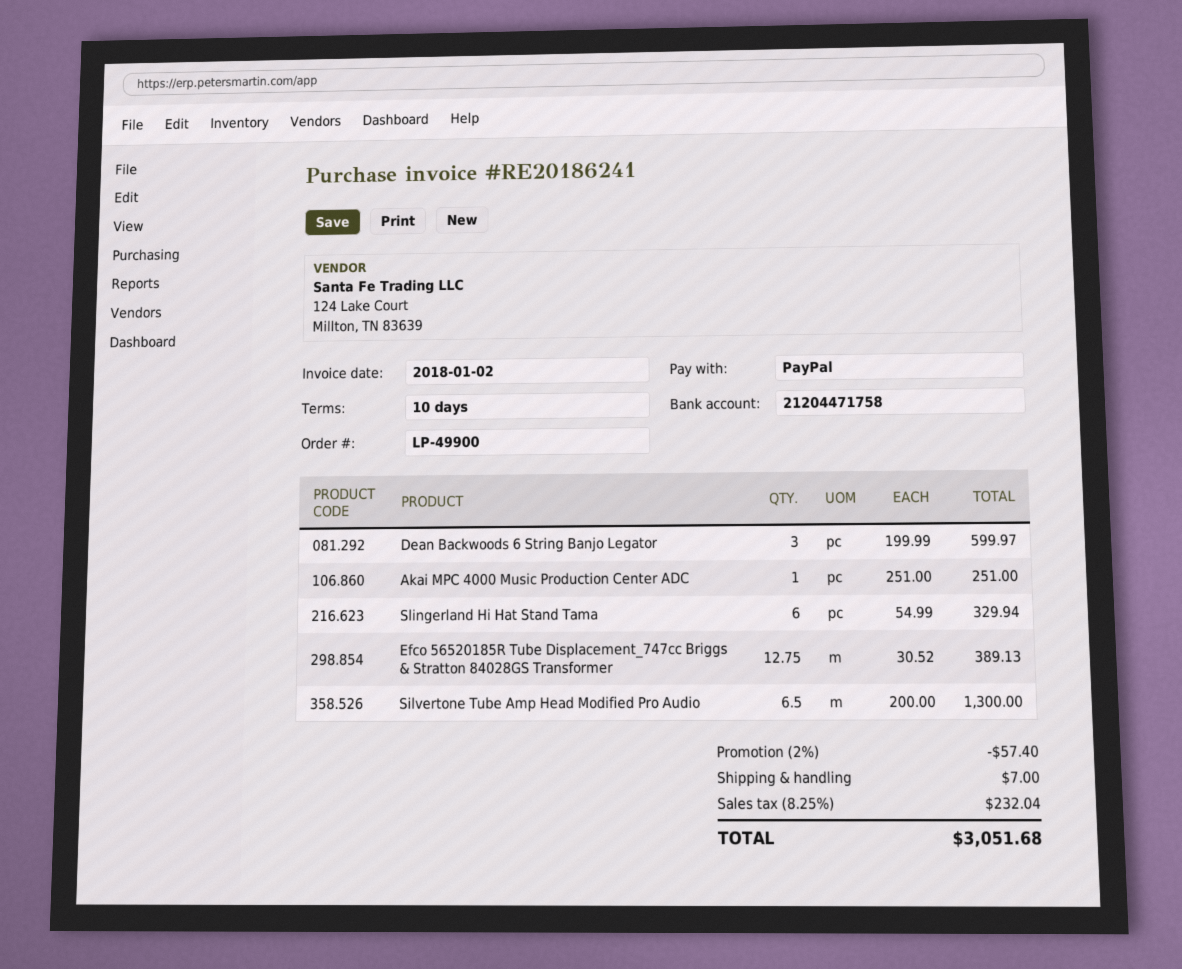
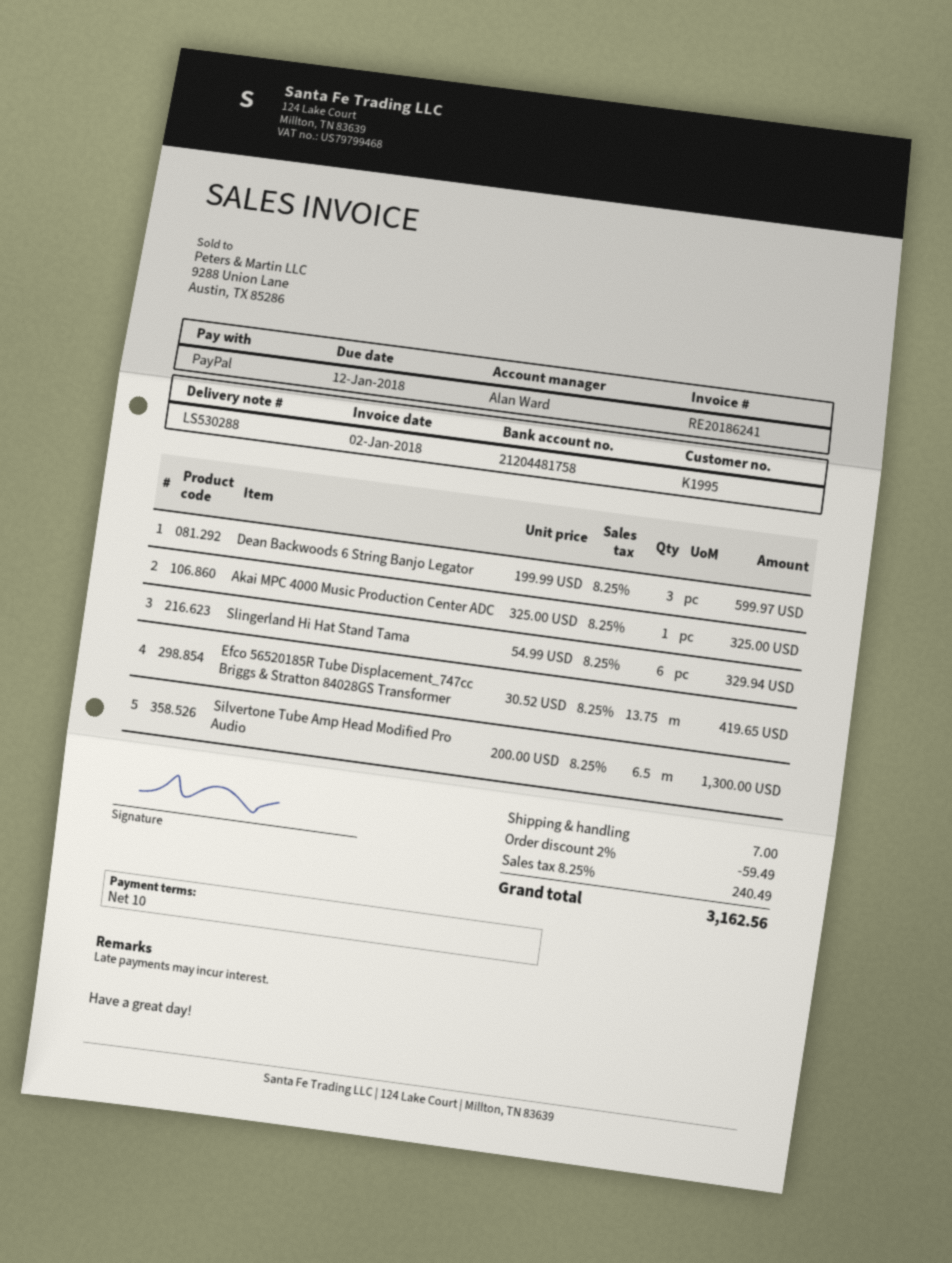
bank account: 21204471758 -> 21204481758
Akai MPC 4000 Music Production Center ADC: 1 x 251.00 = 251.00 -> 1 x 325.00 = 325.00
Efco 56520185R Tube Displacement_747cc Briggs & Stratton 84028GS Transformer: 12.75 x 30.52 = 389.13 -> 13.75 x 30.52 = 419.65
discount: 2% = 57.40 -> 2% = 59.49
tax: 8.25% = 232.04 -> 8.25% = 240.49
total: 3051.68 -> 3162.56

